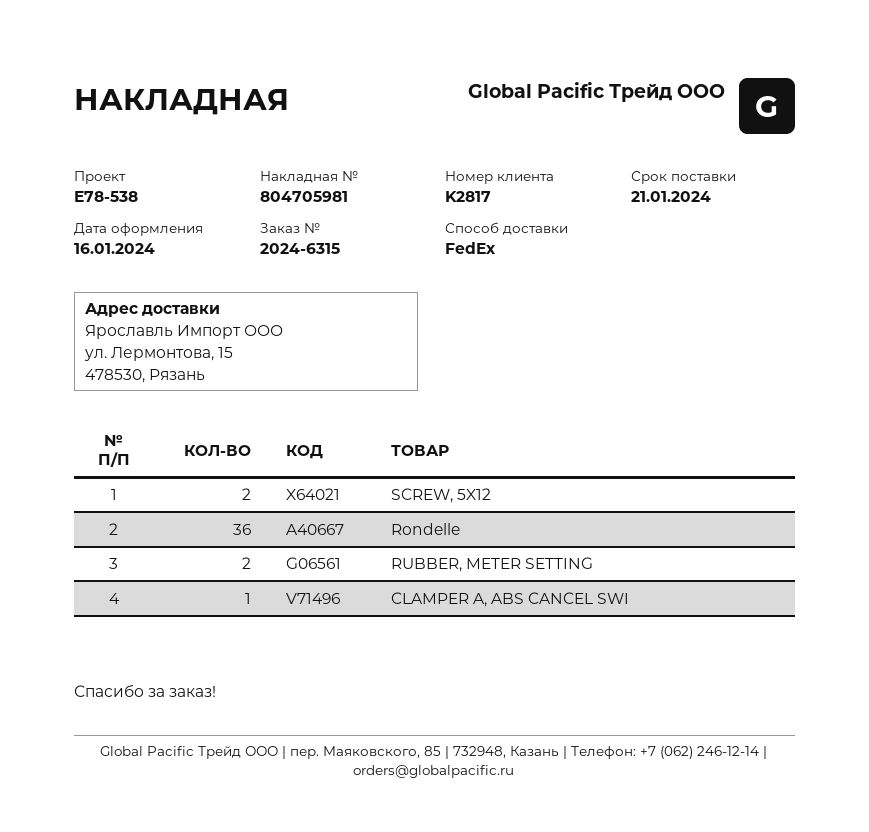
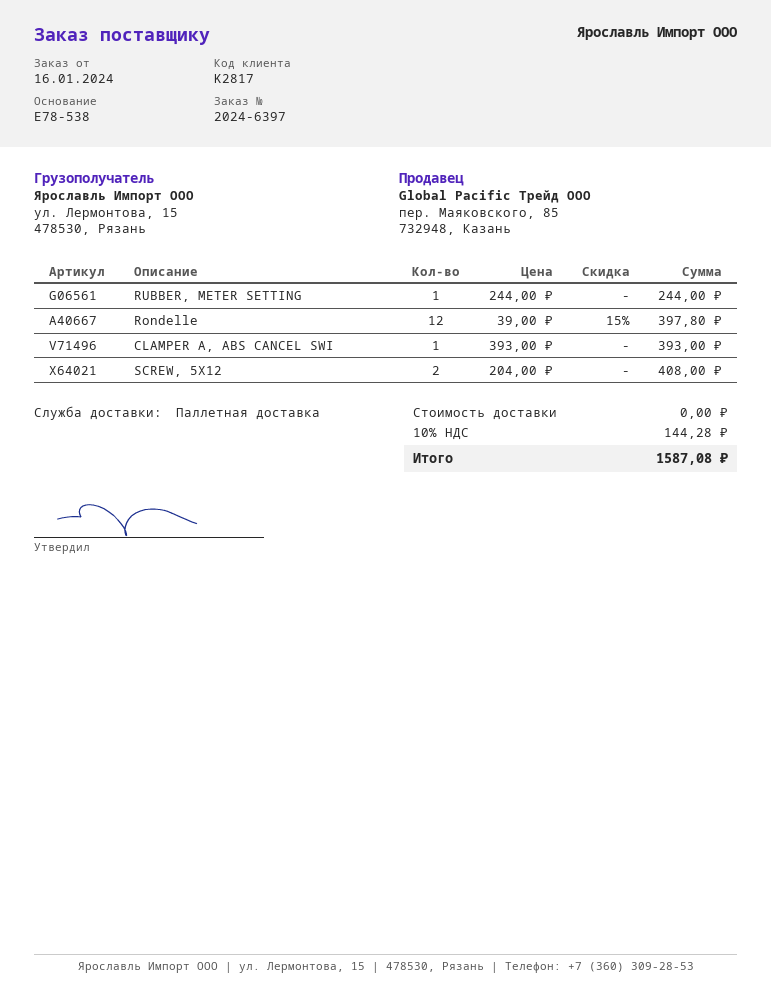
order number: 2024-6315 -> 2024-6397
shipping method: FedEx -> pallet freight
Rondelle: 36 -> 12
RUBBER, METER SETTING: 2 -> 1

